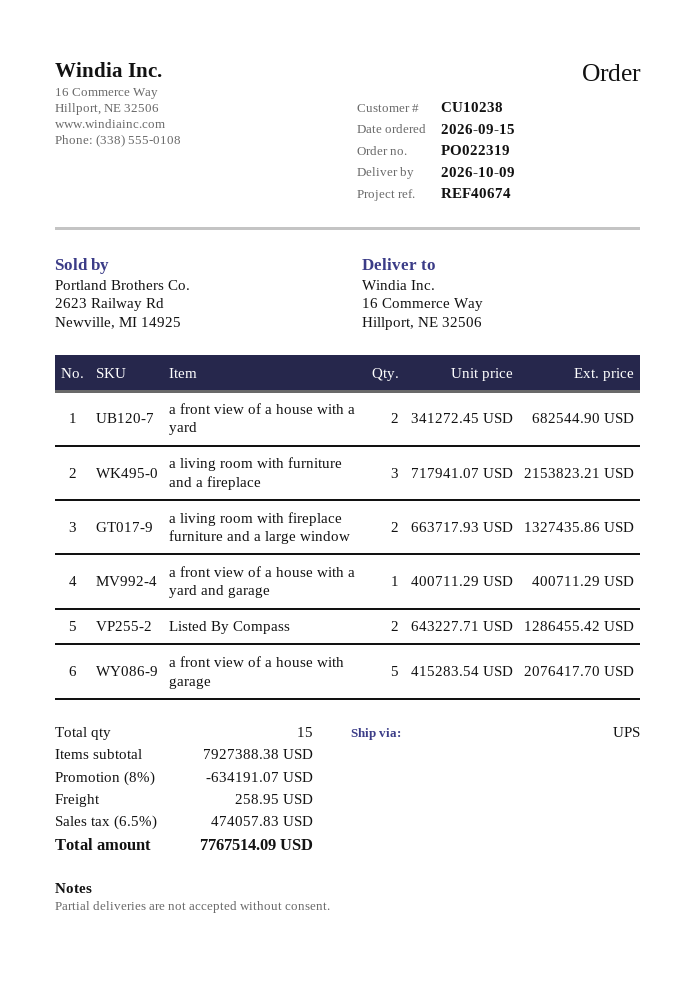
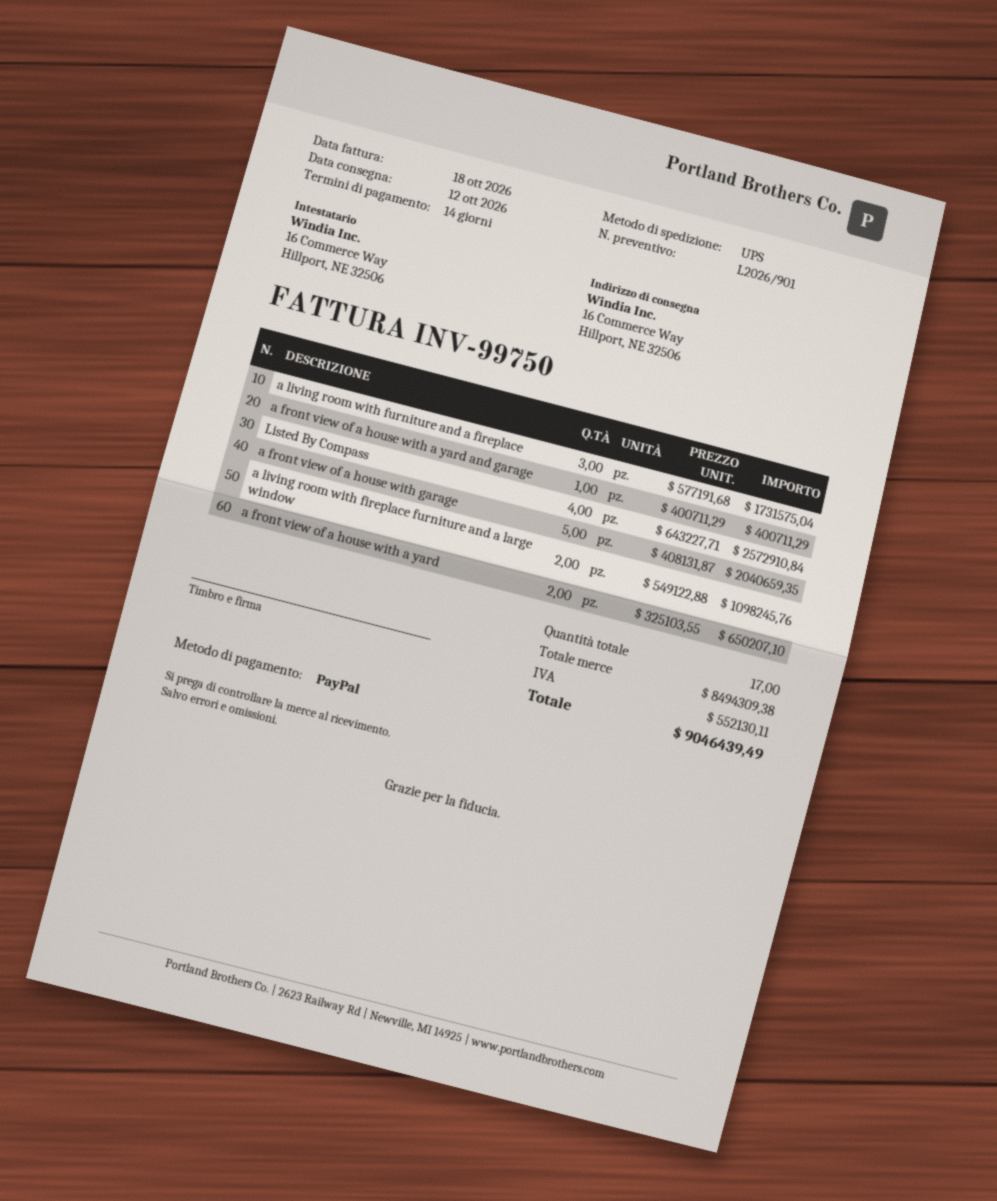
delivery date: 2026-10-09 -> 2026-10-12
a front view of a house with a yard: 2 x 341272.45 = 682544.90 -> 2 x 325103.55 = 650207.10
a living room with furniture and a fireplace: 3 x 717941.07 = 2153823.21 -> 3 x 577191.68 = 1731575.04
a living room with fireplace furniture and a large window: 2 x 663717.93 = 1327435.86 -> 2 x 549122.88 = 1098245.76
Listed By Compass: 2 x 643227.71 = 1286455.42 -> 4 x 643227.71 = 2572910.84
a front view of a house with garage: 5 x 415283.54 = 2076417.70 -> 5 x 408131.87 = 2040659.35
total quantity: 15 -> 17
subtotal: 7927388.38 -> 8494309.38
discount: 8% = 634191.07 -> none
shipping: 258.95 -> none
tax: 474057.83 -> 552130.11
total: 7767514.09 -> 9046439.49

